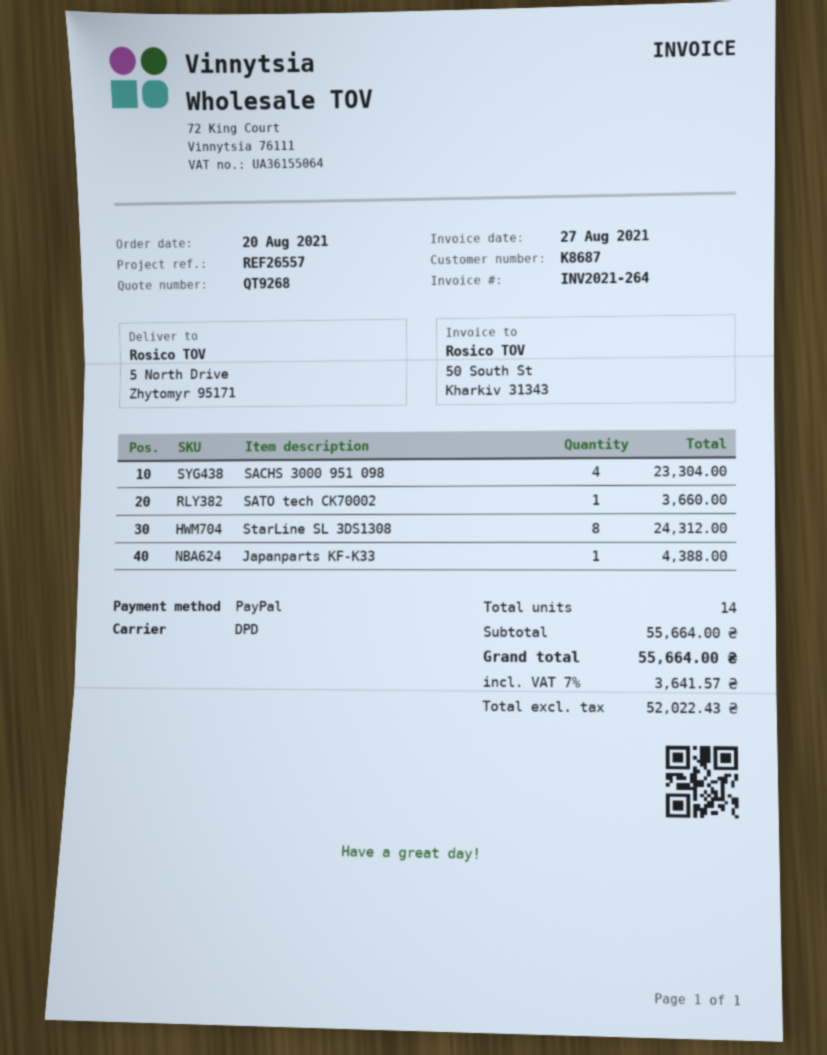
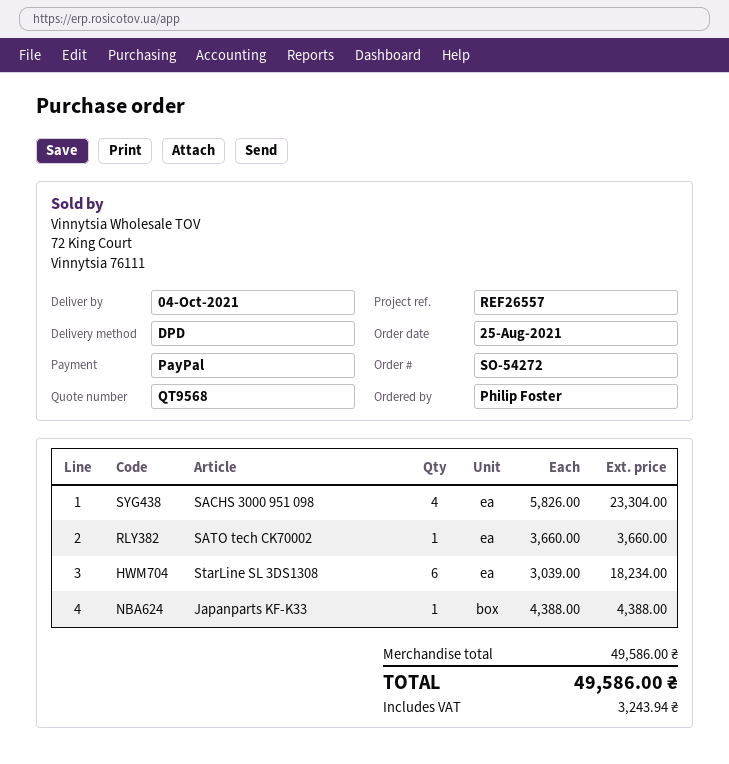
quote number: QT9268 -> QT9568
order date: 2021-08-20 -> 2021-08-25
StarLine SL 3DS1308: 8 for 24312.00 -> 6 for 18234.00
subtotal: 55664.00 -> 49586.00
tax: 3641.57 -> 3243.94
total: 55664.00 -> 49586.00

